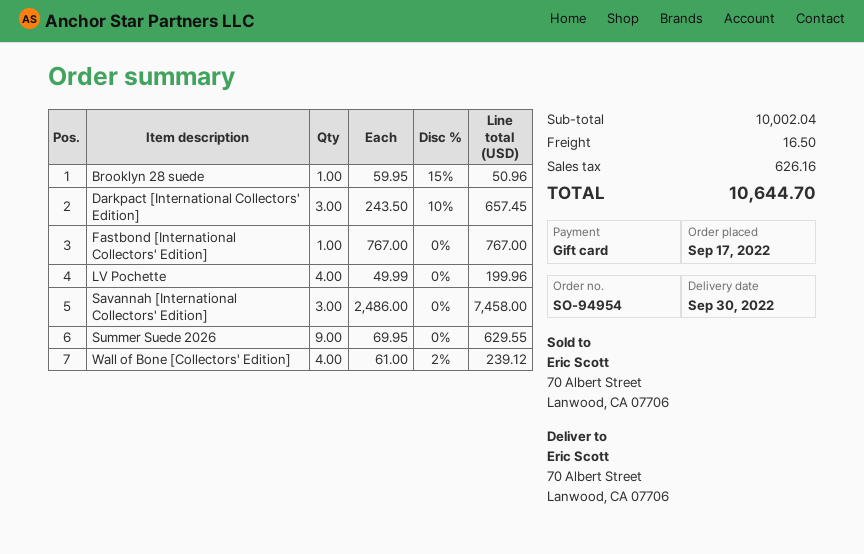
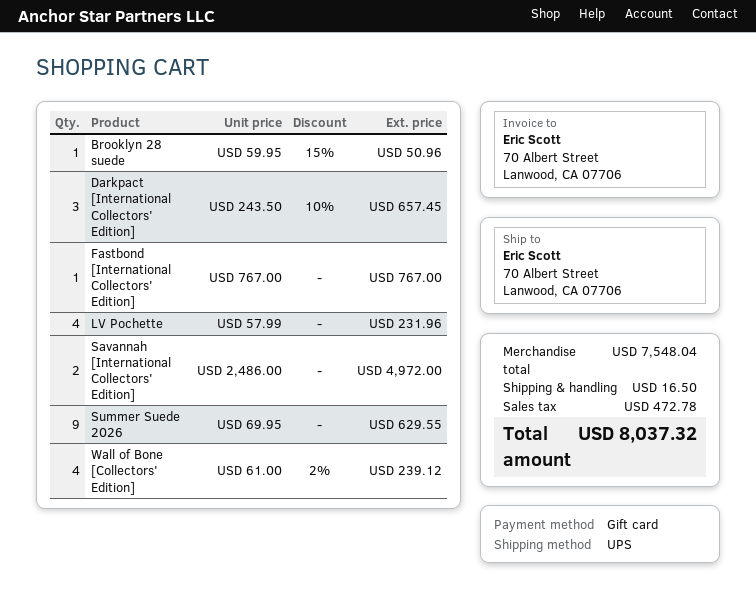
LV Pochette: 4 x 49.99 = 199.96 -> 4 x 57.99 = 231.96
Savannah [International Collectors' Edition]: 3 x 2486.00 = 7458.00 -> 2 x 2486.00 = 4972.00
subtotal: 10002.04 -> 7548.04
tax: 626.16 -> 472.78
total: 10644.70 -> 8037.32

